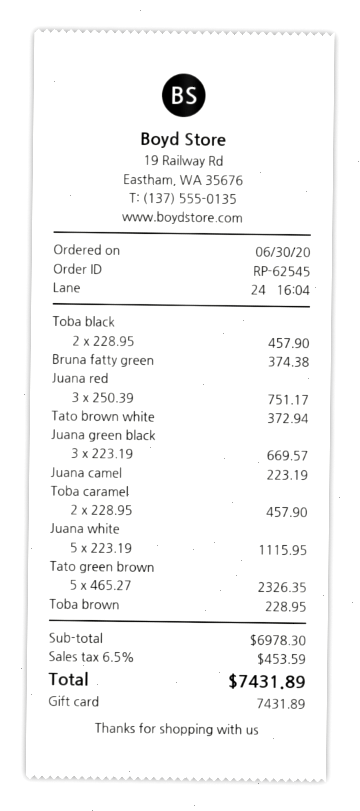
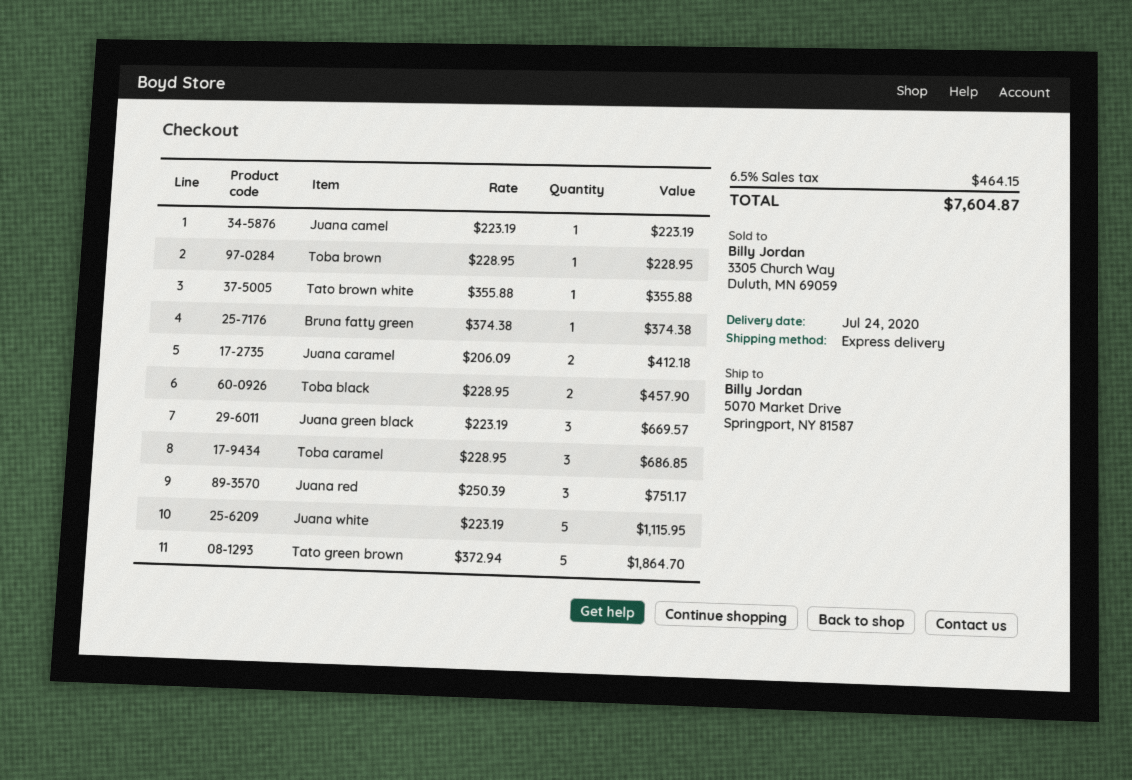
Tato brown white: 1 x 372.94 = 372.94 -> 1 x 355.88 = 355.88
Toba caramel: 2 x 228.95 = 457.90 -> 3 x 228.95 = 686.85
Tato green brown: 5 x 465.27 = 2326.35 -> 5 x 372.94 = 1864.70
Juana caramel: none -> 2 x 206.09 = 412.18
tax: 6.5% = 453.59 -> 6.5% = 464.15
total: 7431.89 -> 7604.87

